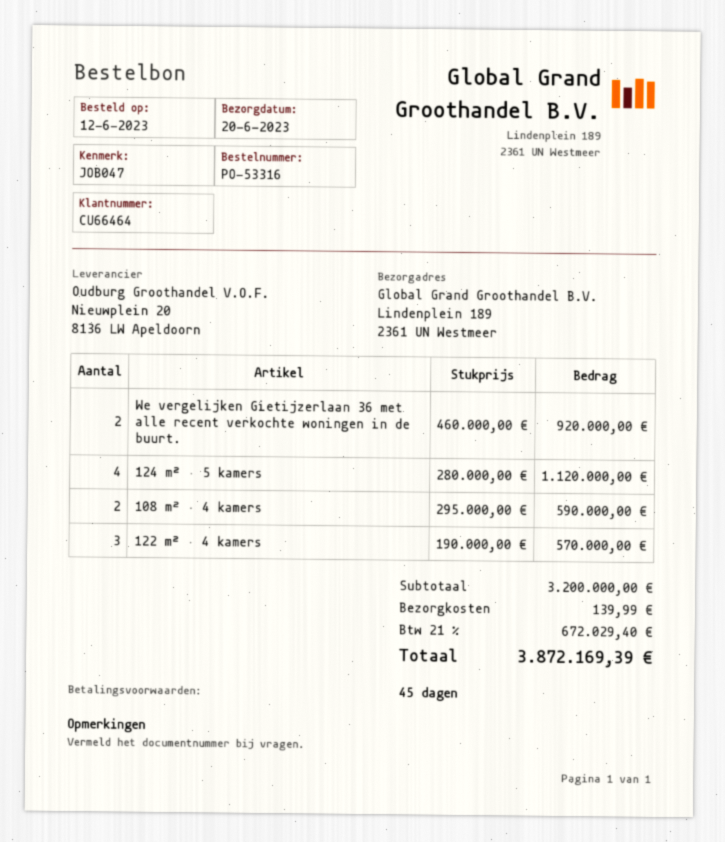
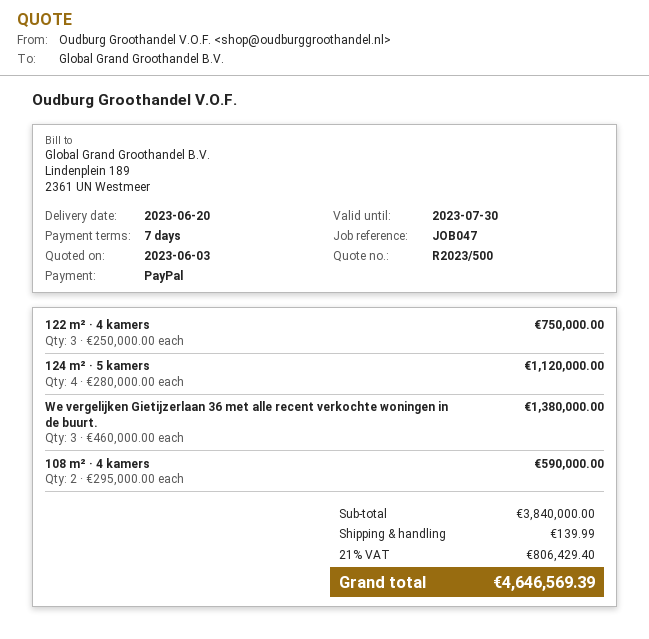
payment terms: 45 days -> 7 days
We vergelijken Gietijzerlaan 36 met alle recent verkochte woningen in de buurt.: 2 x 460000.00 = 920000.00 -> 3 x 460000.00 = 1380000.00
122 m² · 4 kamers: 3 x 190000.00 = 570000.00 -> 3 x 250000.00 = 750000.00
subtotal: 3200000.00 -> 3840000.00
tax: 21% = 672029.40 -> 21% = 806429.40
total: 3872169.39 -> 4646569.39

